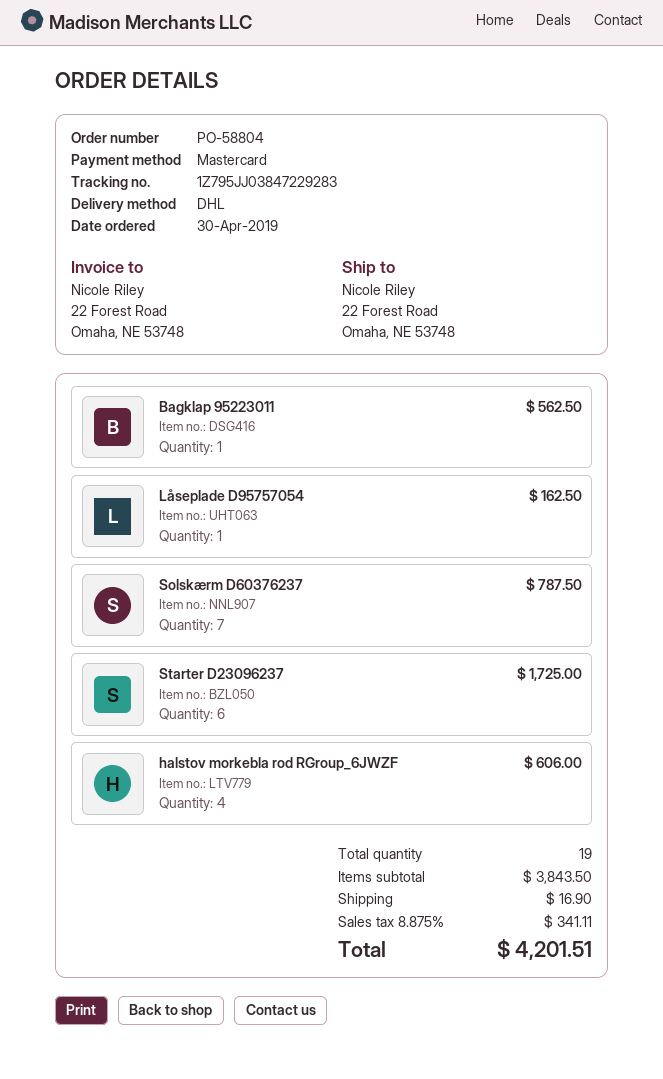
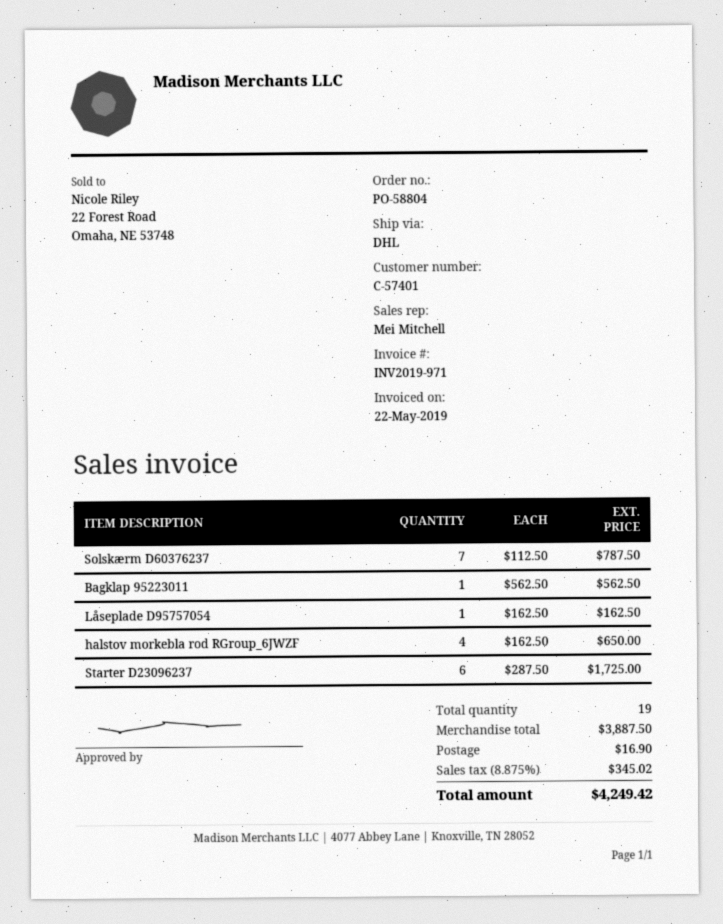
halstov morkebla rod RGroup_6JWZF: 4 for 606.00 -> 4 for 650.00
subtotal: 3843.50 -> 3887.50
tax: 8.875% = 341.11 -> 8.875% = 345.02
total: 4201.51 -> 4249.42

